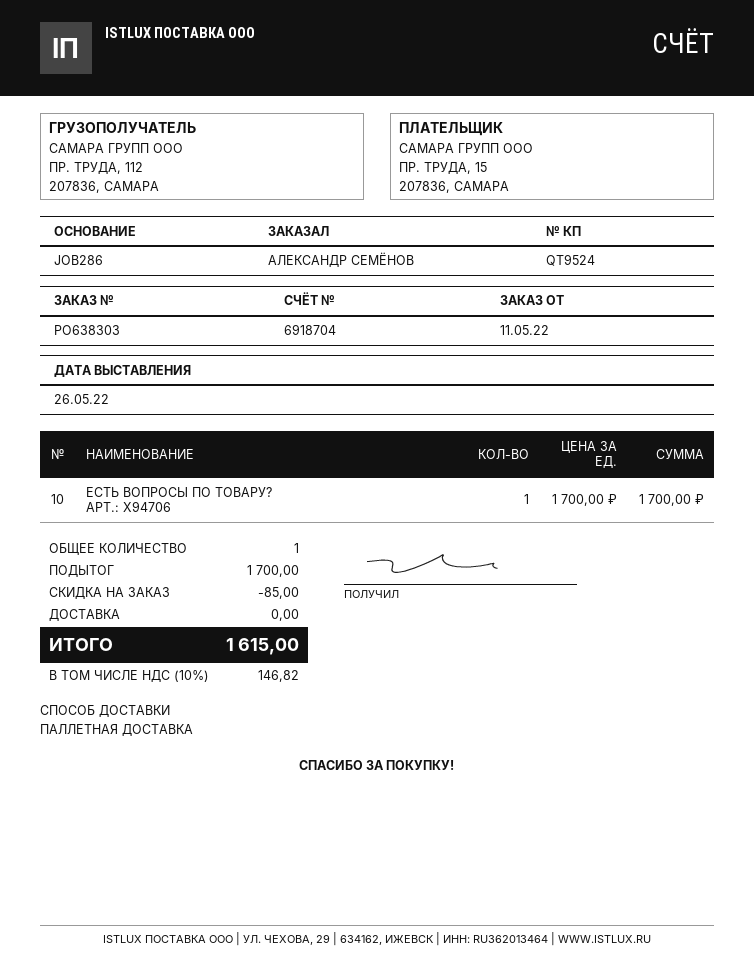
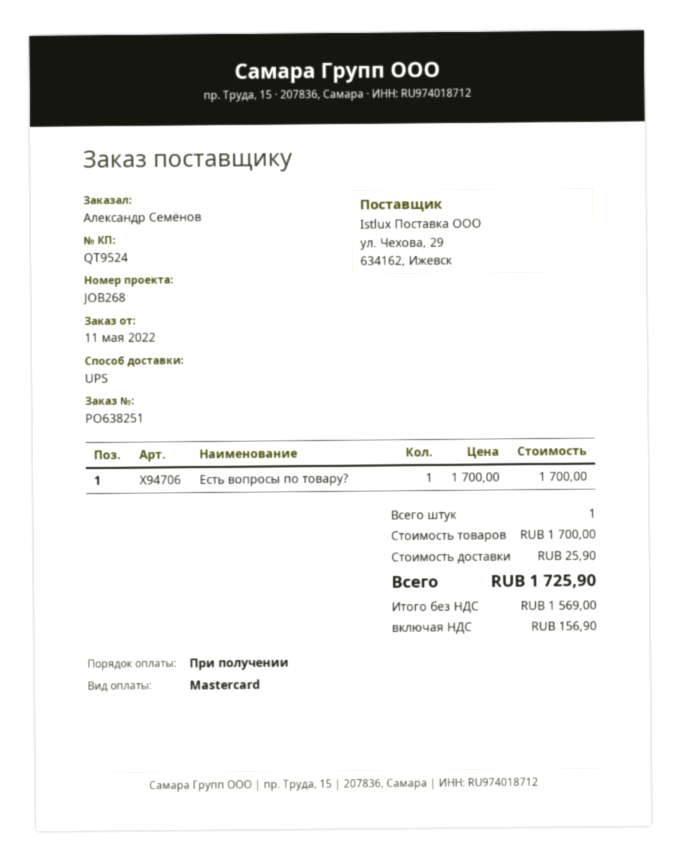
order number: PO638303 -> PO638251
reference: JOB286 -> JOB268
shipping method: pallet freight -> UPS
discount: 85.00 -> none
shipping: 0.00 -> 25.90
tax: 146.82 -> 156.90
total: 1615.00 -> 1725.90

